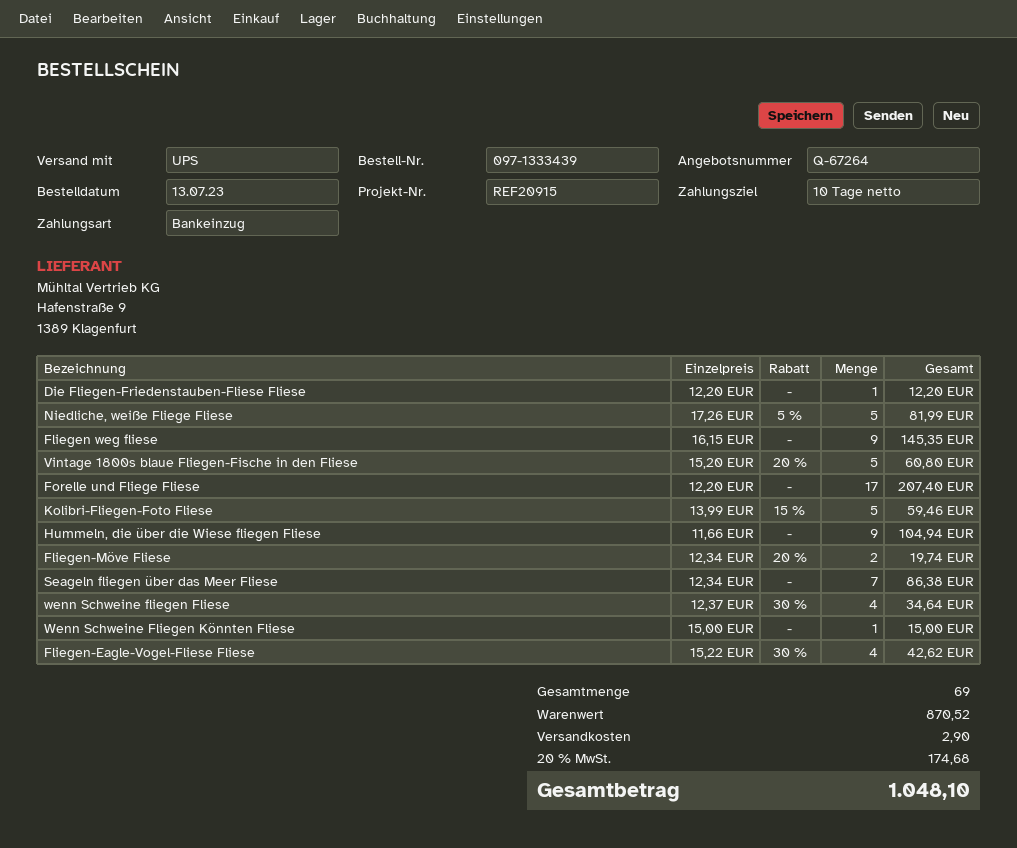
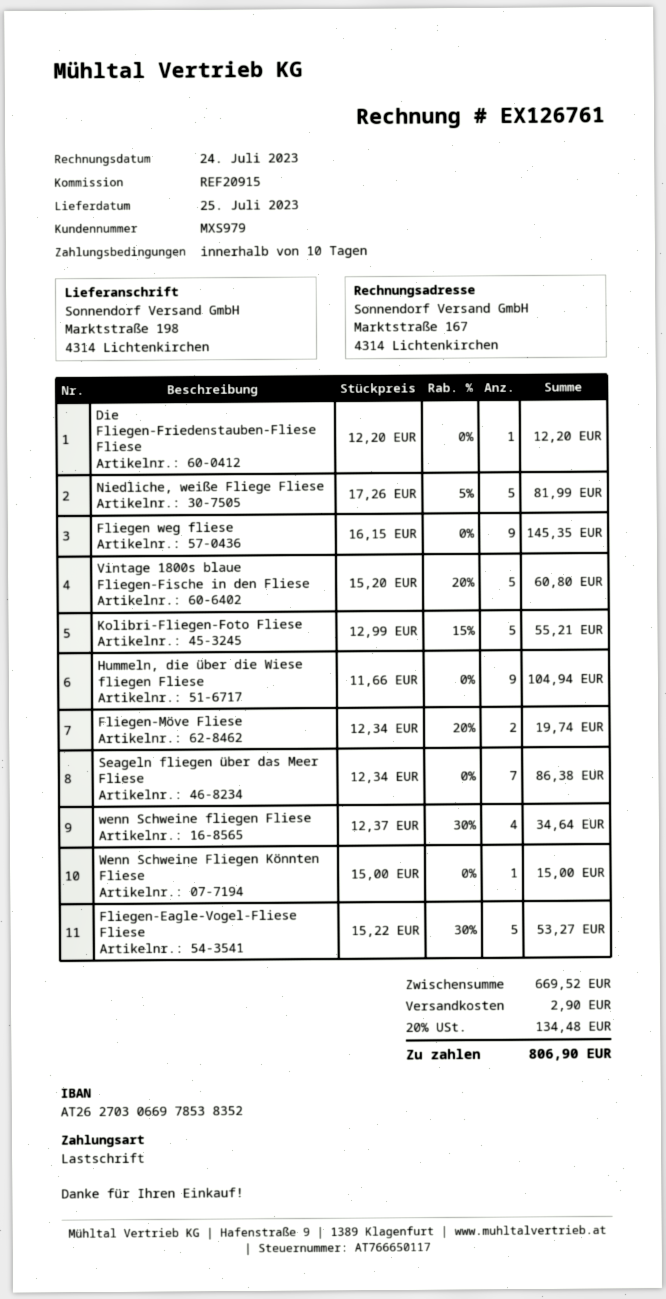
Forelle und Fliege Fliese: 17 x 12.20 = 207.40 -> none
Kolibri-Fliegen-Foto Fliese: 5 x 13.99 - 15% = 59.46 -> 5 x 12.99 - 15% = 55.21
Fliegen-Eagle-Vogel-Fliese Fliese: 4 x 15.22 - 30% = 42.62 -> 5 x 15.22 - 30% = 53.27
subtotal: 870.52 -> 669.52
tax: 20% = 174.68 -> 20% = 134.48
total: 1048.10 -> 806.90

